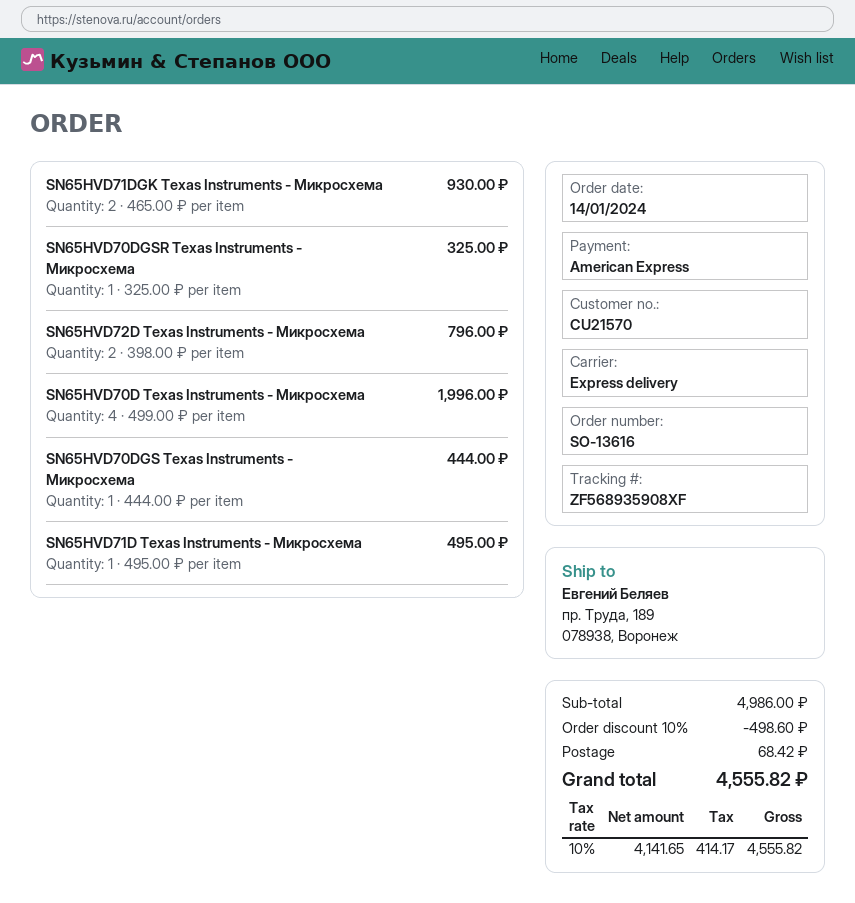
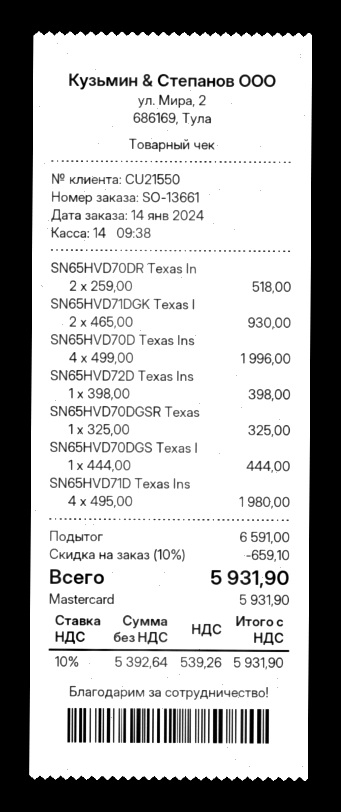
order number: SO-13616 -> SO-13661
customer number: CU21570 -> CU21550
payment method: American Express -> Mastercard
SN65HVD72D Texas Instruments - Микросхема: 2 x 398.00 = 796.00 -> 1 x 398.00 = 398.00
SN65HVD71D Texas Instruments - Микросхема: 1 x 495.00 = 495.00 -> 4 x 495.00 = 1980.00
SN65HVD70DR Texas In: none -> 2 x 259.00 = 518.00
subtotal: 4986.00 -> 6591.00
discount: 10% = 498.60 -> 10% = 659.10
shipping: 68.42 -> none
net: 4141.65 -> 5392.64
tax: 10% = 414.17 -> 10% = 539.26
total: 4555.82 -> 5931.90

